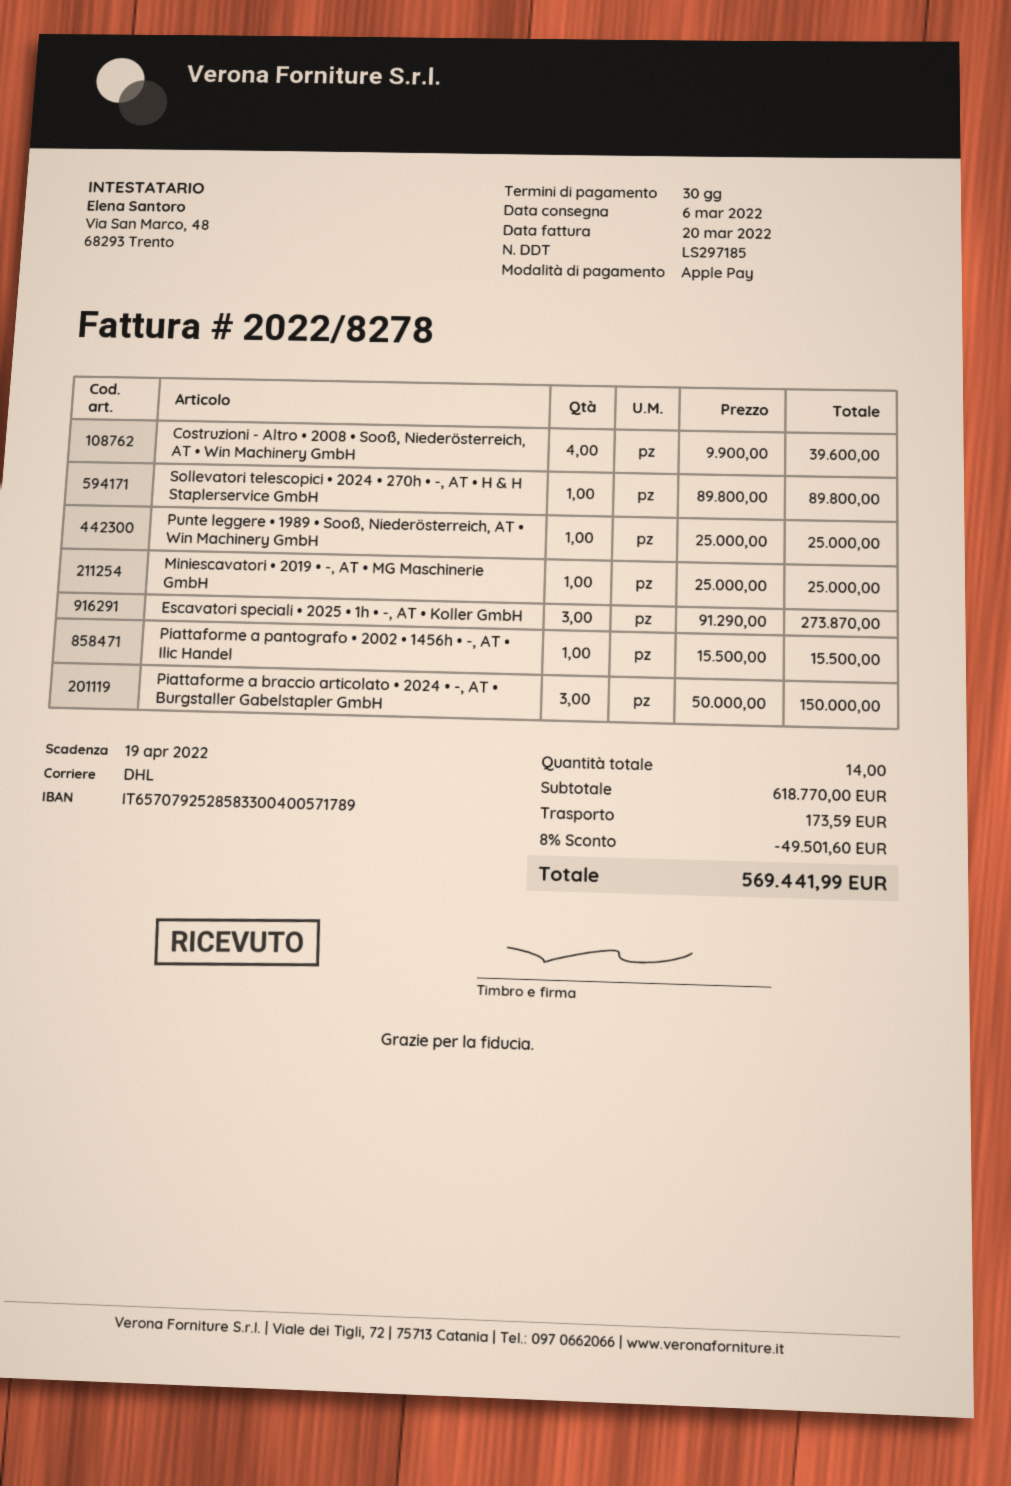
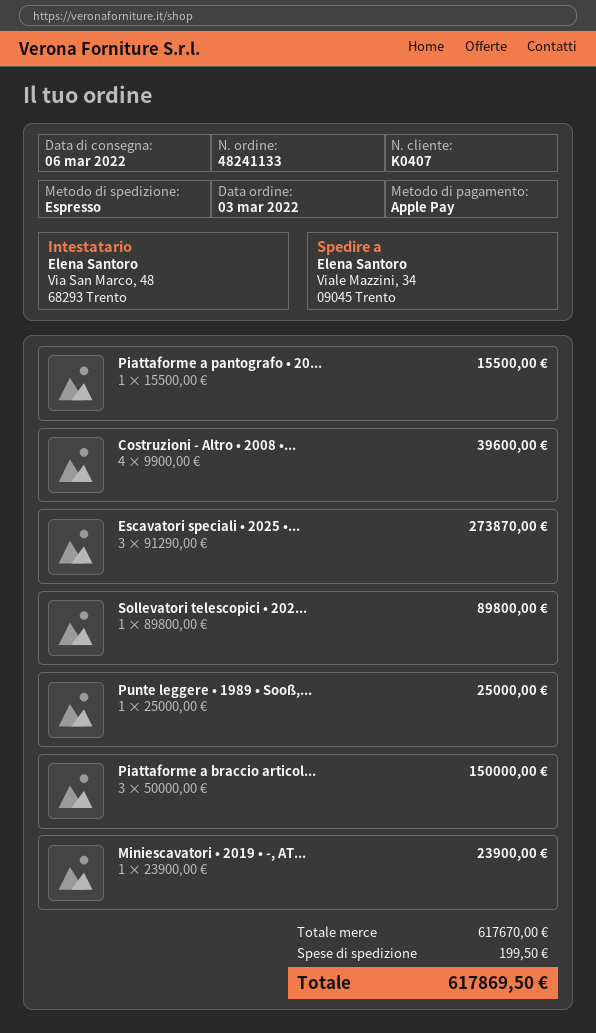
shipping method: DHL -> express
Miniescavatori • 2019 • -, AT • MG Maschinerie GmbH: 1 x 25000.00 = 25000.00 -> 1 x 23900.00 = 23900.00
subtotal: 618770.00 -> 617670.00
discount: 8% = 49501.60 -> none
shipping: 173.59 -> 199.50
total: 569441.99 -> 617869.50

